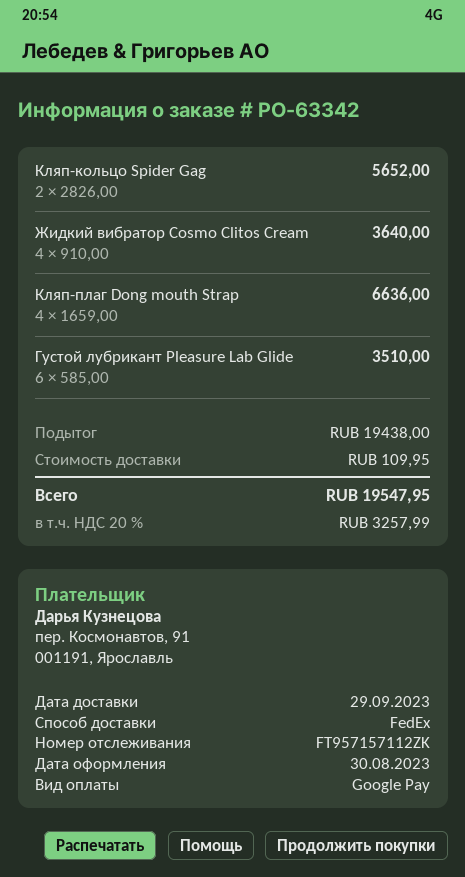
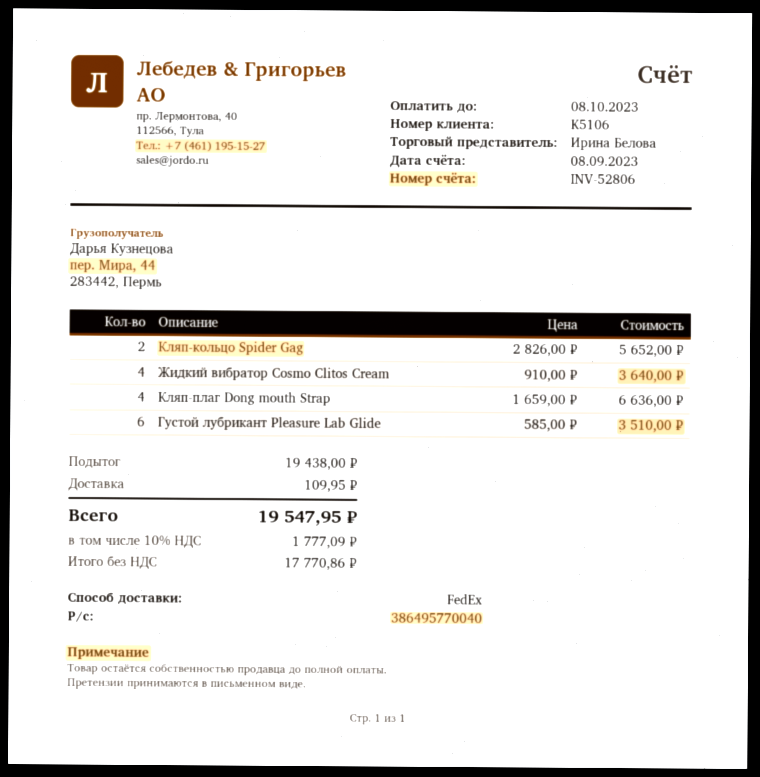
tax: 20% = 3257.99 -> 10% = 1777.09

